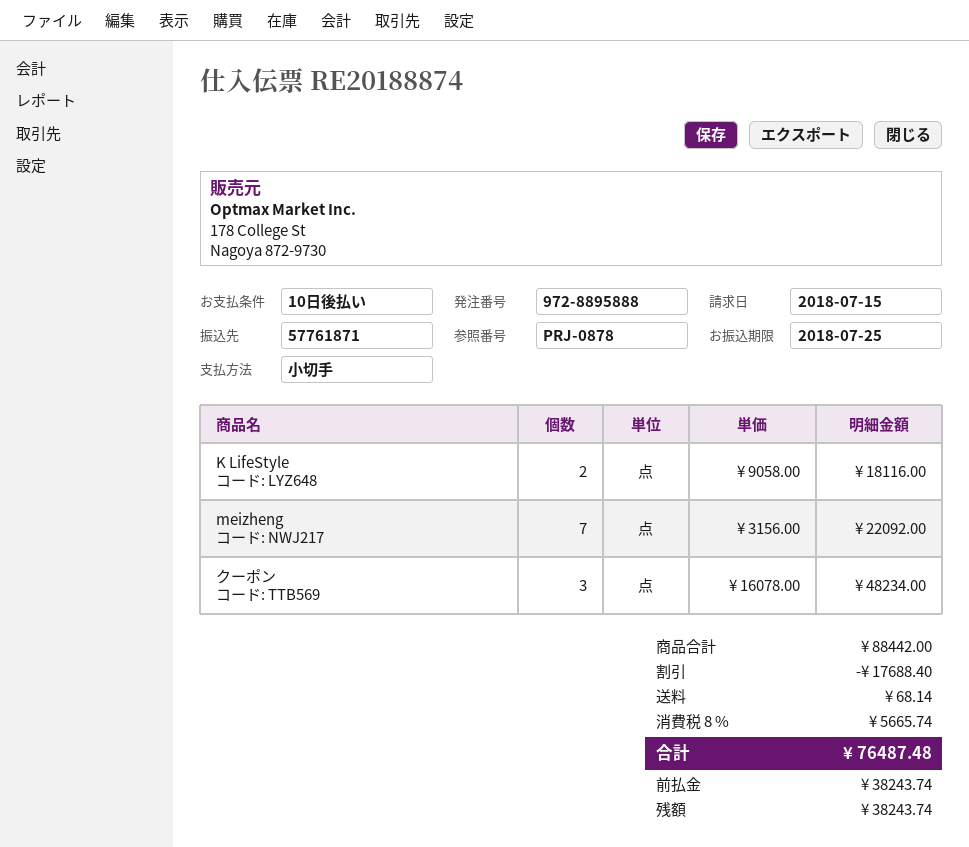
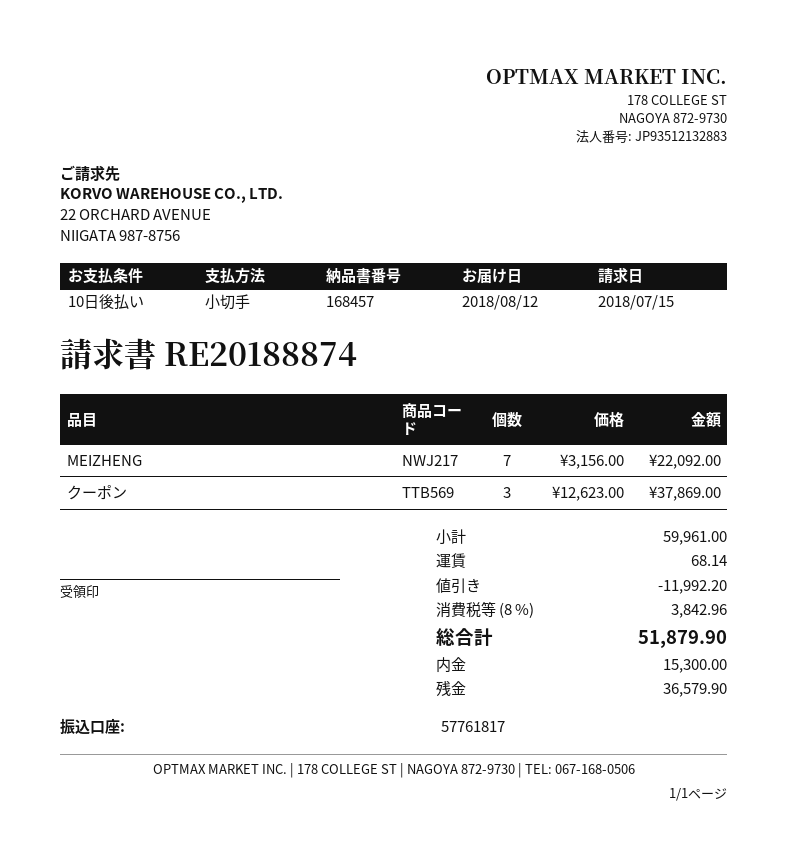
bank account: 57761871 -> 57761817
K LifeStyle: 2 x 9058.00 = 18116.00 -> none
クーポン: 3 x 16078.00 = 48234.00 -> 3 x 12623.00 = 37869.00
subtotal: 88442.00 -> 59961.00
discount: 17688.40 -> 11992.20
tax: 8% = 5665.74 -> 8% = 3842.96
total: 76487.48 -> 51879.90
deposit: 38243.74 -> 15300.00
balance: 38243.74 -> 36579.90

